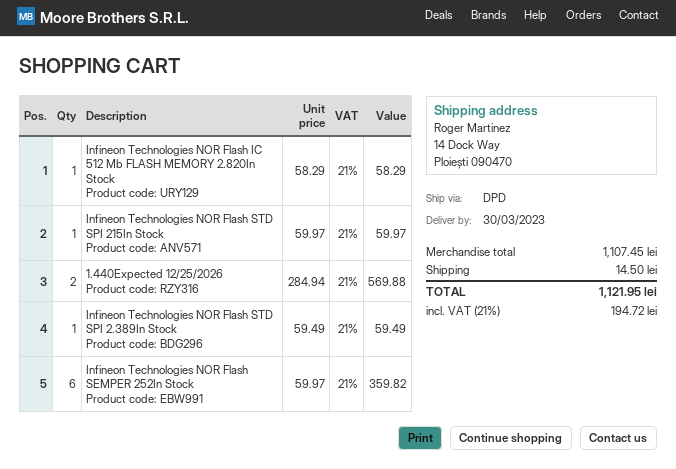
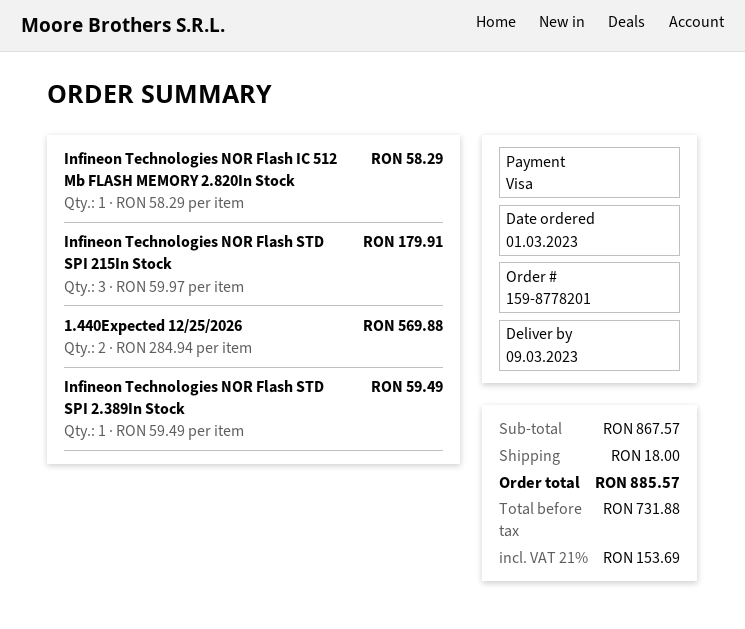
delivery date: 2023-03-30 -> 2023-03-09
Infineon Technologies NOR Flash STD SPI 215In Stock: 1 x 59.97 = 59.97 -> 3 x 59.97 = 179.91
Infineon Technologies NOR Flash SEMPER 252In Stock: 6 x 59.97 = 359.82 -> none
subtotal: 1107.45 -> 867.57
shipping: 14.50 -> 18.00
tax: 21% = 194.72 -> 21% = 153.69
total: 1121.95 -> 885.57

